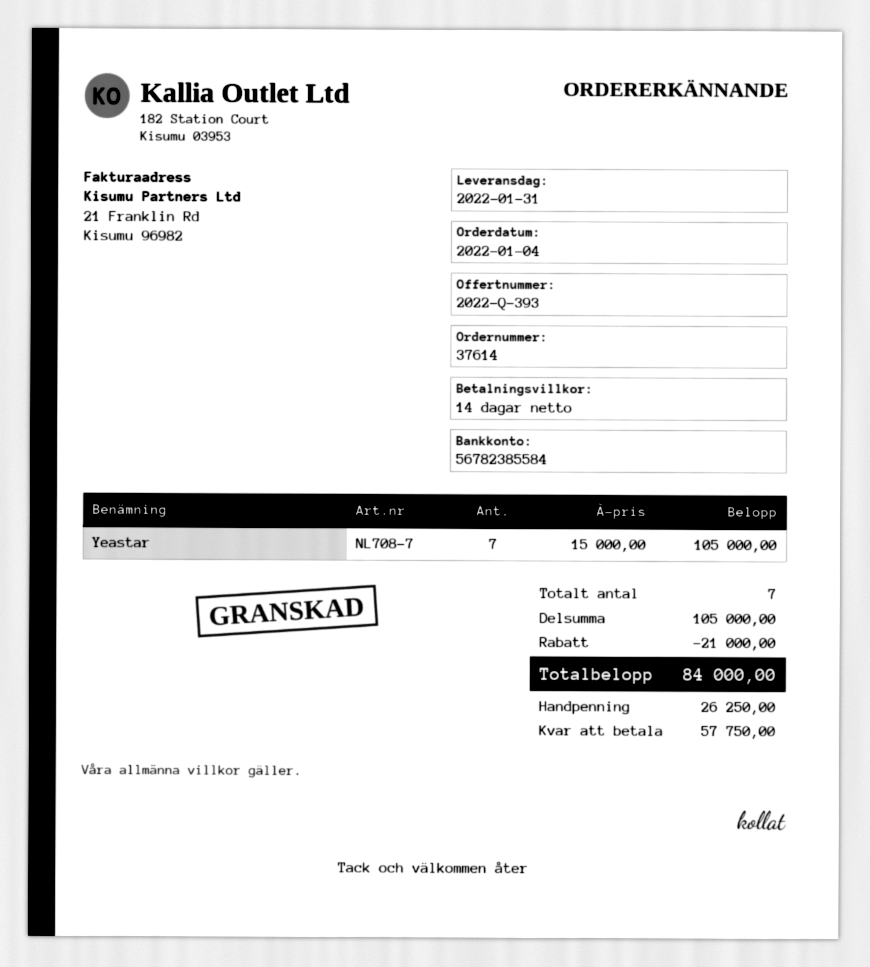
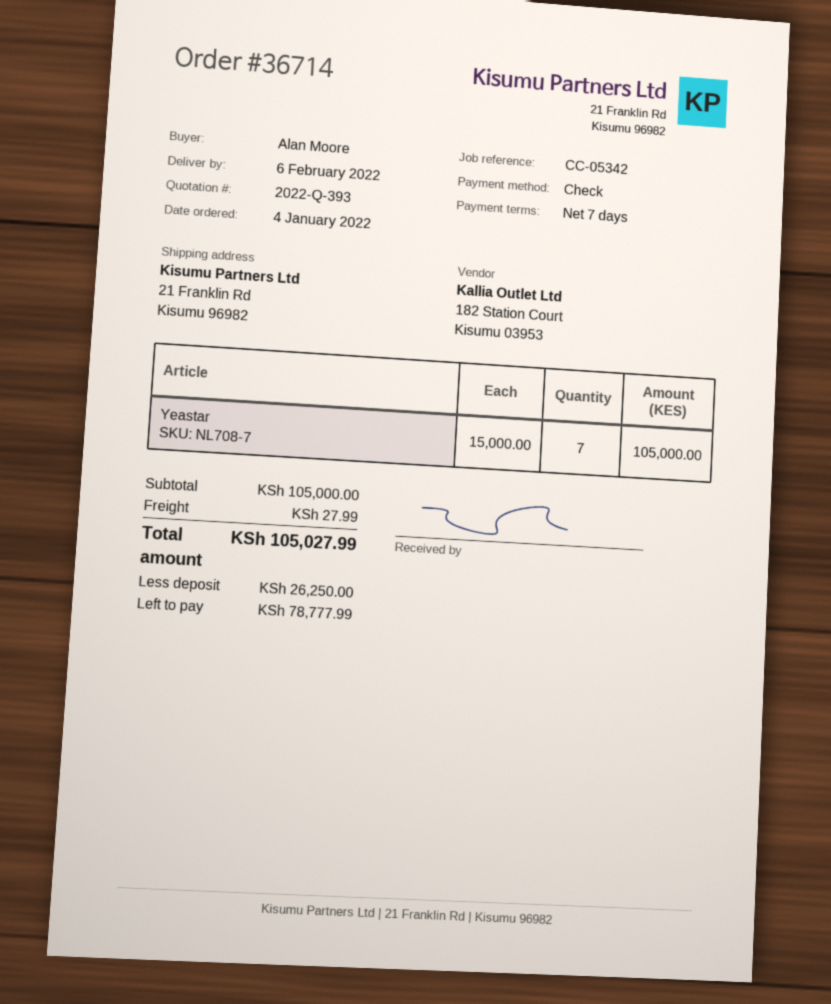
order number: 37614 -> 36714
delivery date: 2022-01-31 -> 2022-02-06
payment terms: 14 days -> 7 days
discount: 21000.00 -> none
shipping: none -> 27.99
total: 84000.00 -> 105027.99
balance: 57750.00 -> 78777.99

